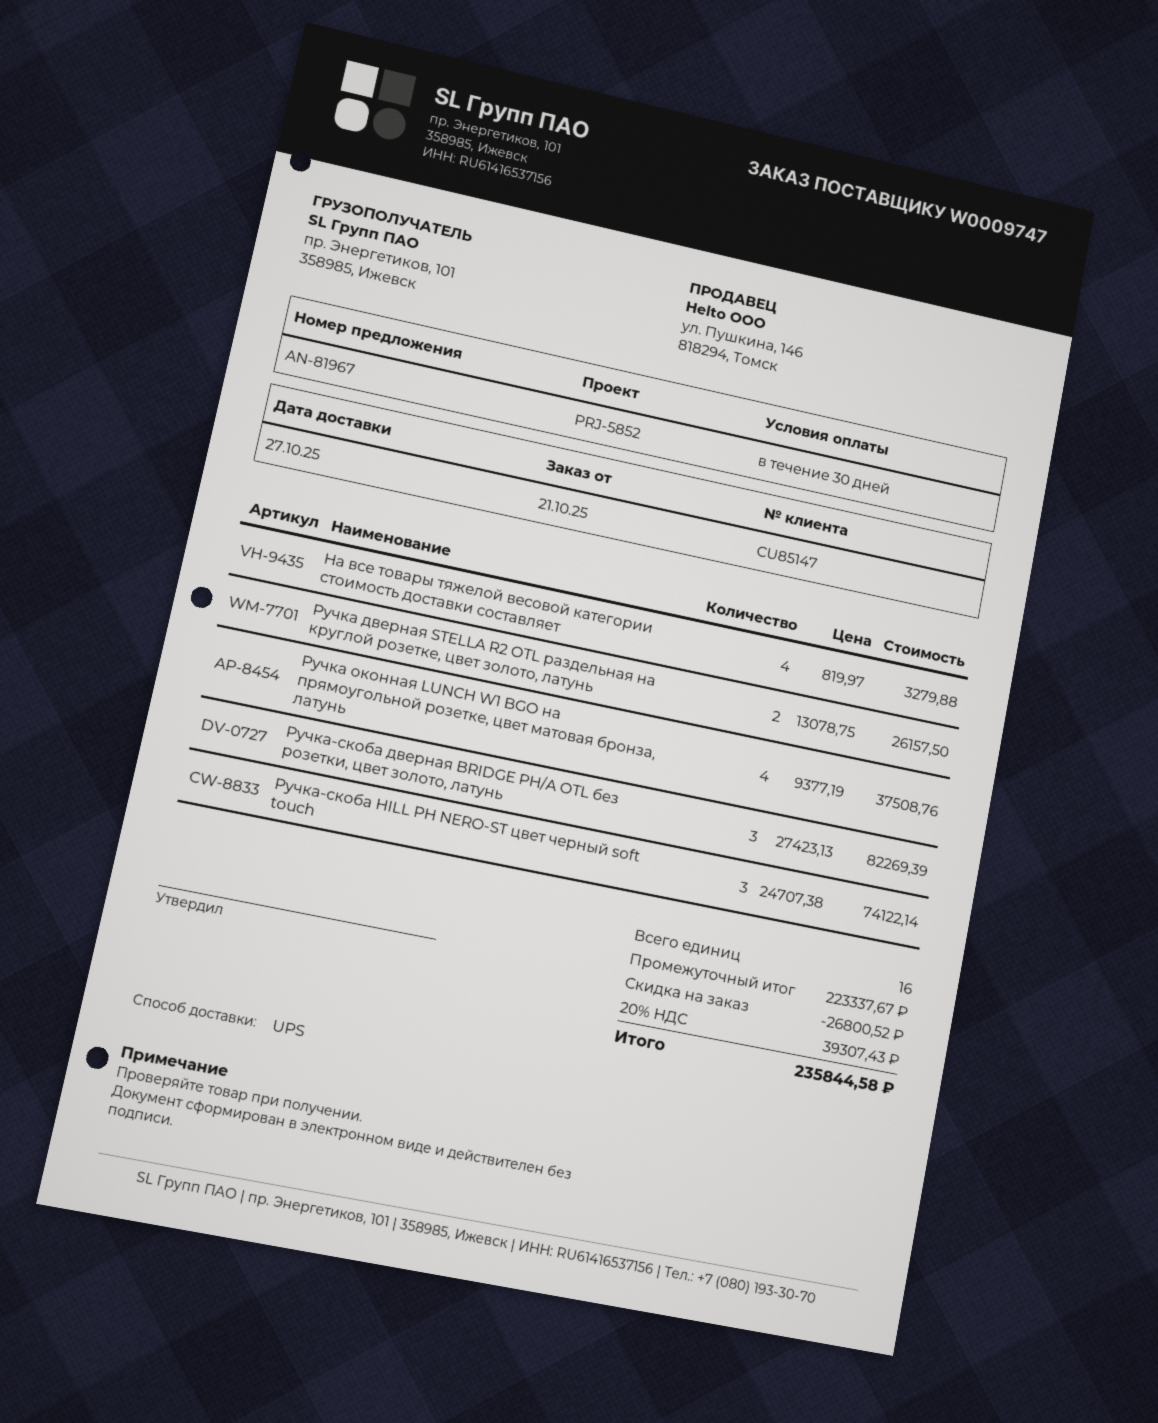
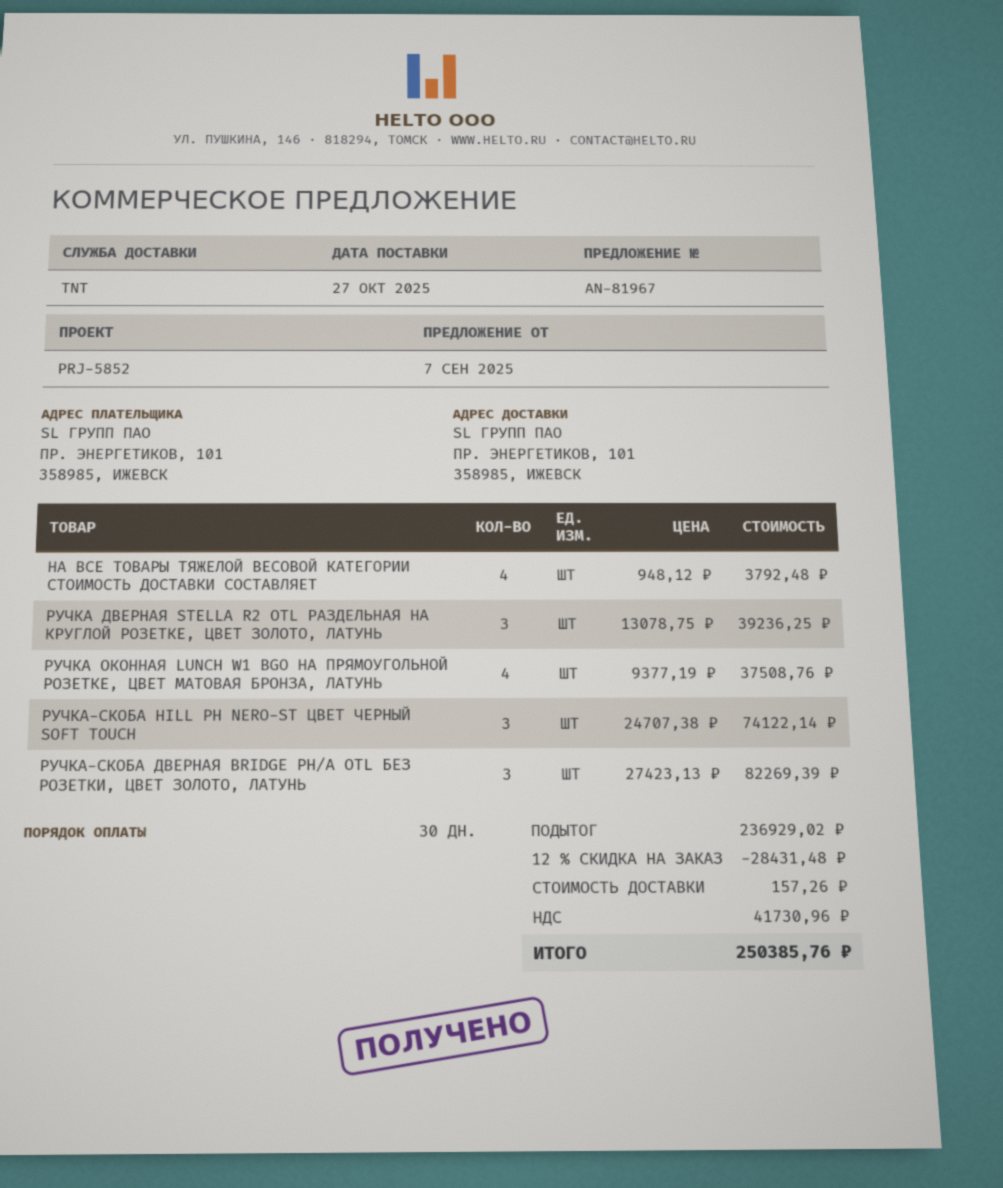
shipping method: UPS -> TNT
На все товары тяжелой весовой категории стоимость доставки составляет: 4 x 819.97 = 3279.88 -> 4 x 948.12 = 3792.48
Ручка дверная STELLA R2 OTL раздельная на круглой розетке, цвет золото, латунь: 2 x 13078.75 = 26157.50 -> 3 x 13078.75 = 39236.25
subtotal: 223337.67 -> 236929.02
discount: 26800.52 -> 28431.48
shipping: none -> 157.26
tax: 39307.43 -> 41730.96
total: 235844.58 -> 250385.76

